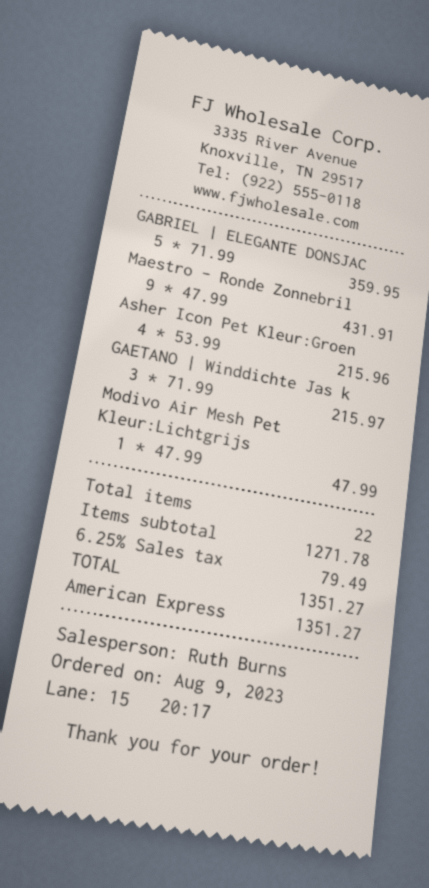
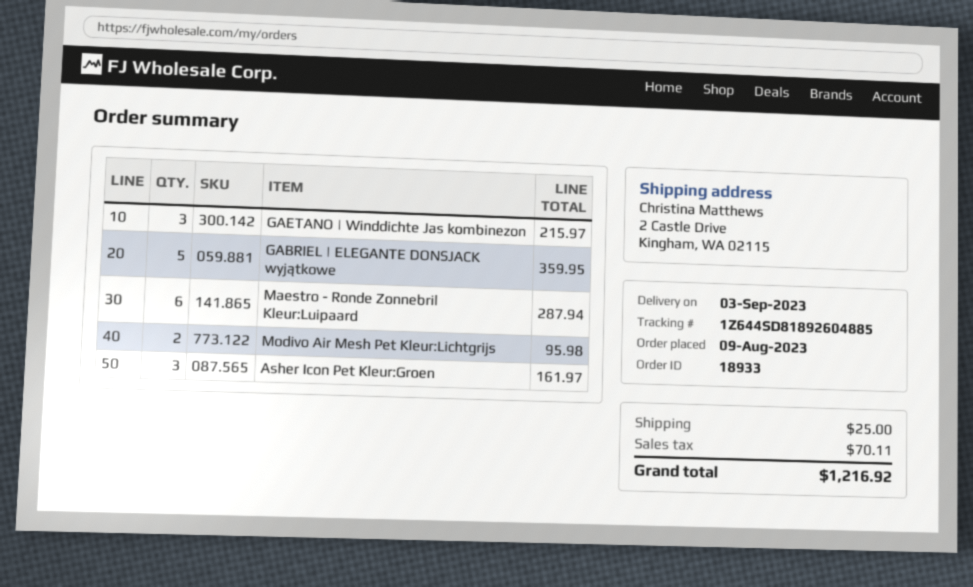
Maestro - Ronde Zonnebril: 9 for 431.91 -> 6 for 287.94
Asher Icon Pet Kleur:Groen: 4 for 215.96 -> 3 for 161.97
Modivo Air Mesh Pet Kleur:Lichtgrijs: 1 for 47.99 -> 2 for 95.98
shipping: none -> 25.00
tax: 79.49 -> 70.11
total: 1351.27 -> 1216.92

